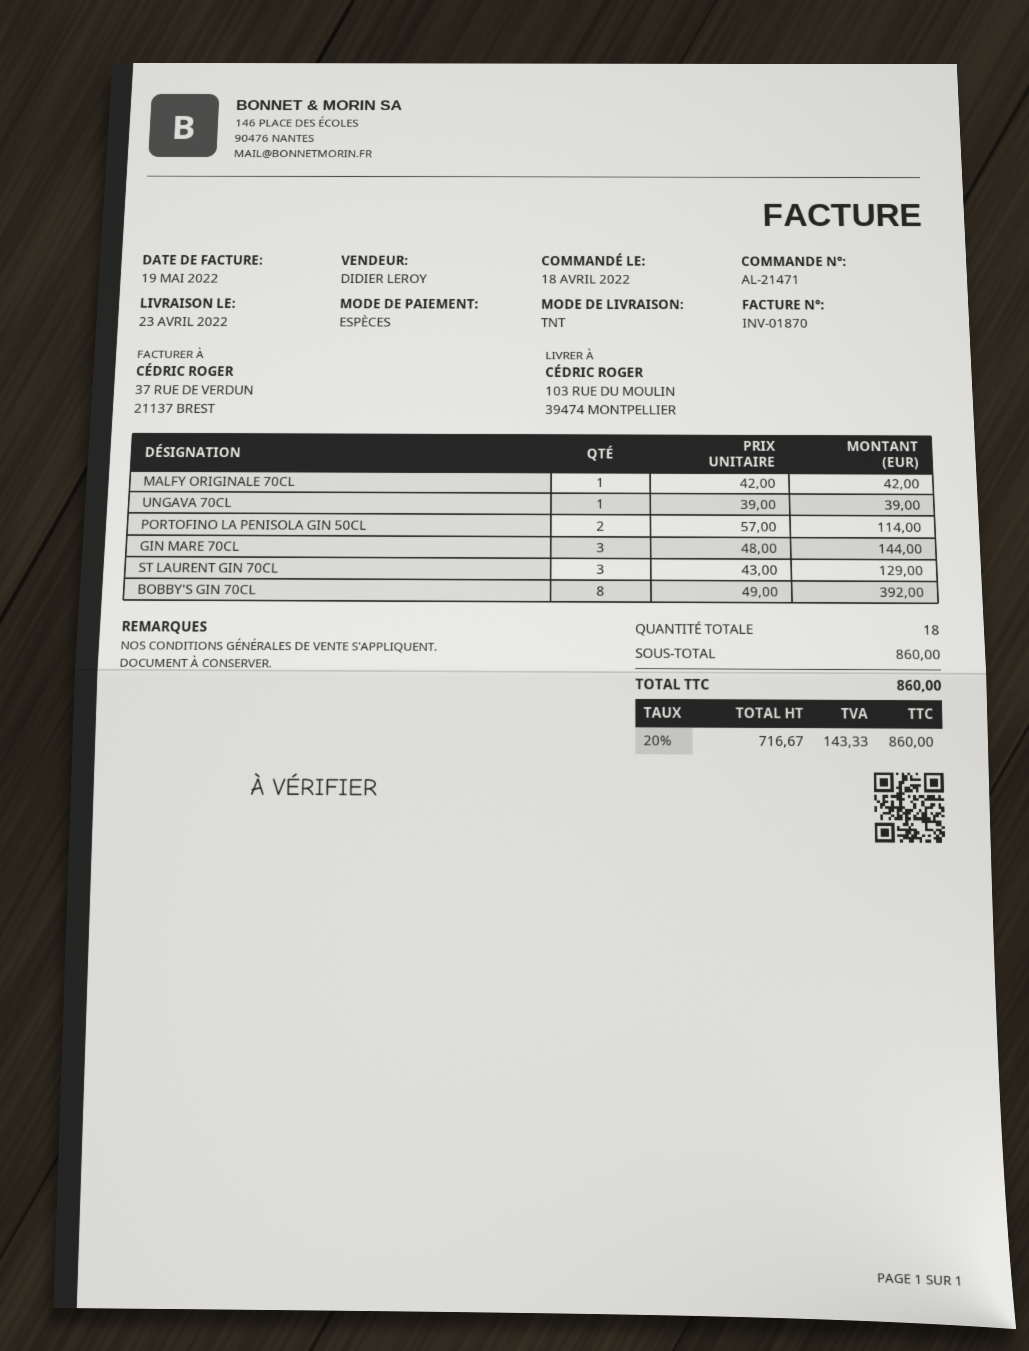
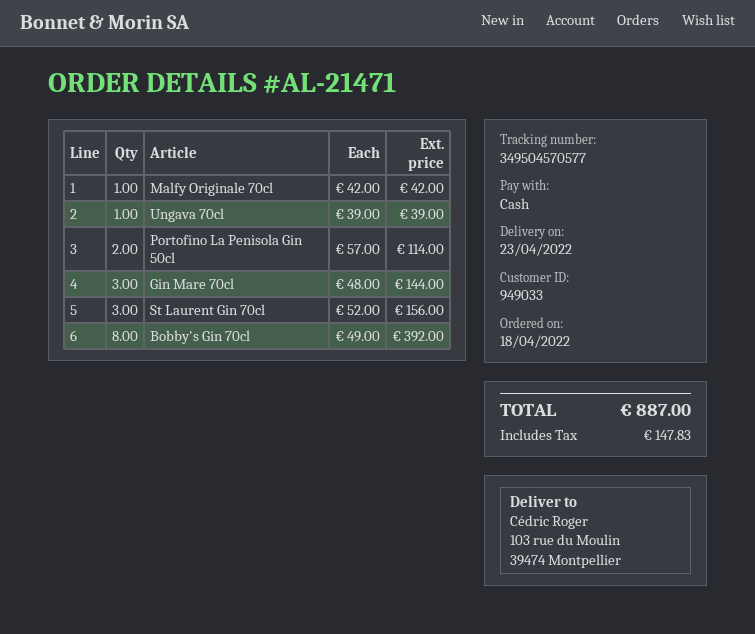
ST LAURENT GIN 70CL: 3 x 43.00 = 129.00 -> 3 x 52.00 = 156.00
tax: 143.33 -> 147.83
total: 860.00 -> 887.00

